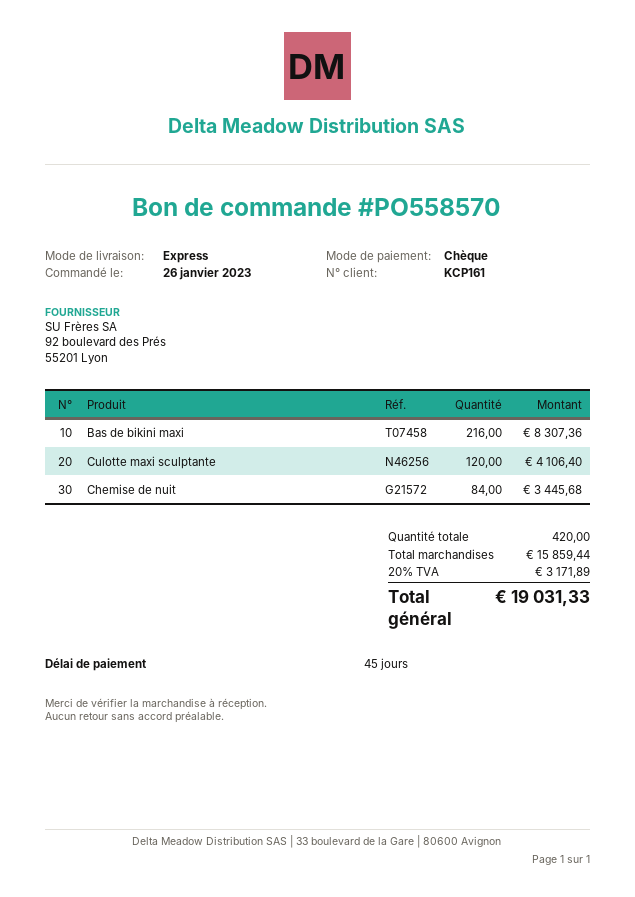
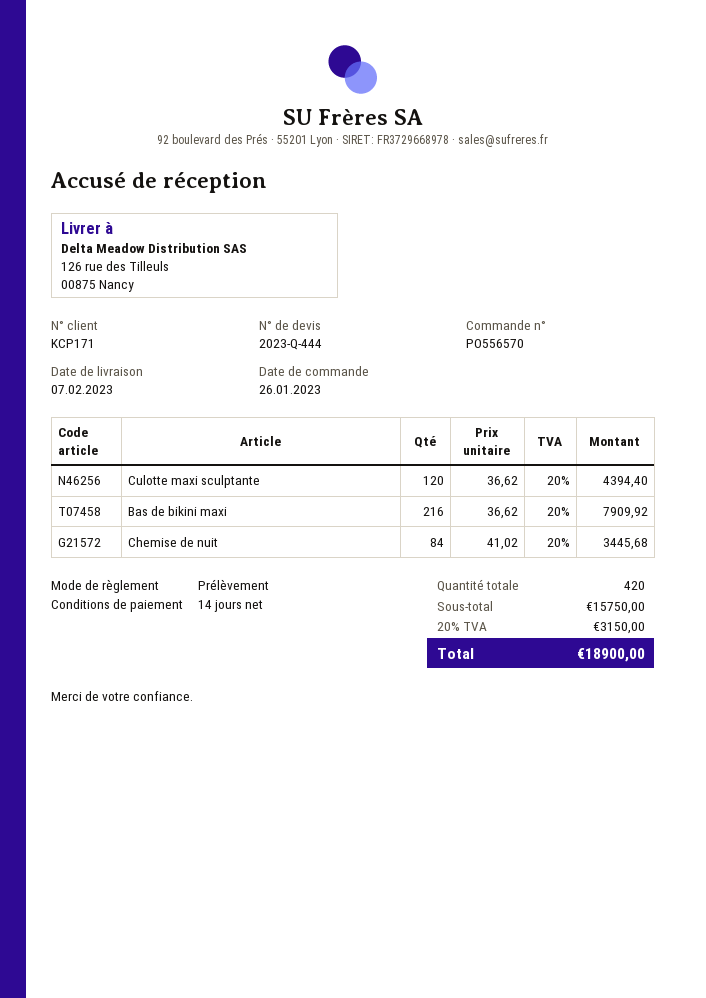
order number: PO558570 -> PO556570
payment terms: 45 days -> 14 days
customer number: KCP161 -> KCP171
payment method: cheque -> direct debit
Bas de bikini maxi: 216 for 8307.36 -> 216 for 7909.92
Culotte maxi sculptante: 120 for 4106.40 -> 120 for 4394.40
subtotal: 15859.44 -> 15750.00
tax: 20% = 3171.89 -> 20% = 3150.00
total: 19031.33 -> 18900.00

